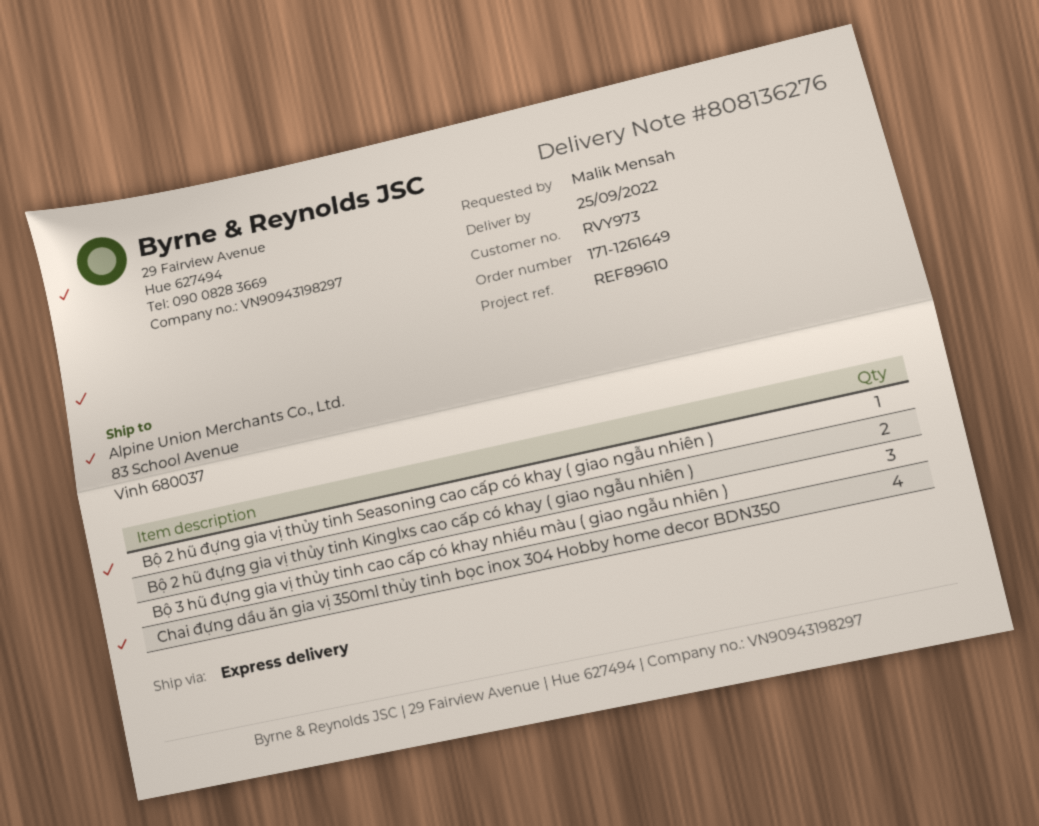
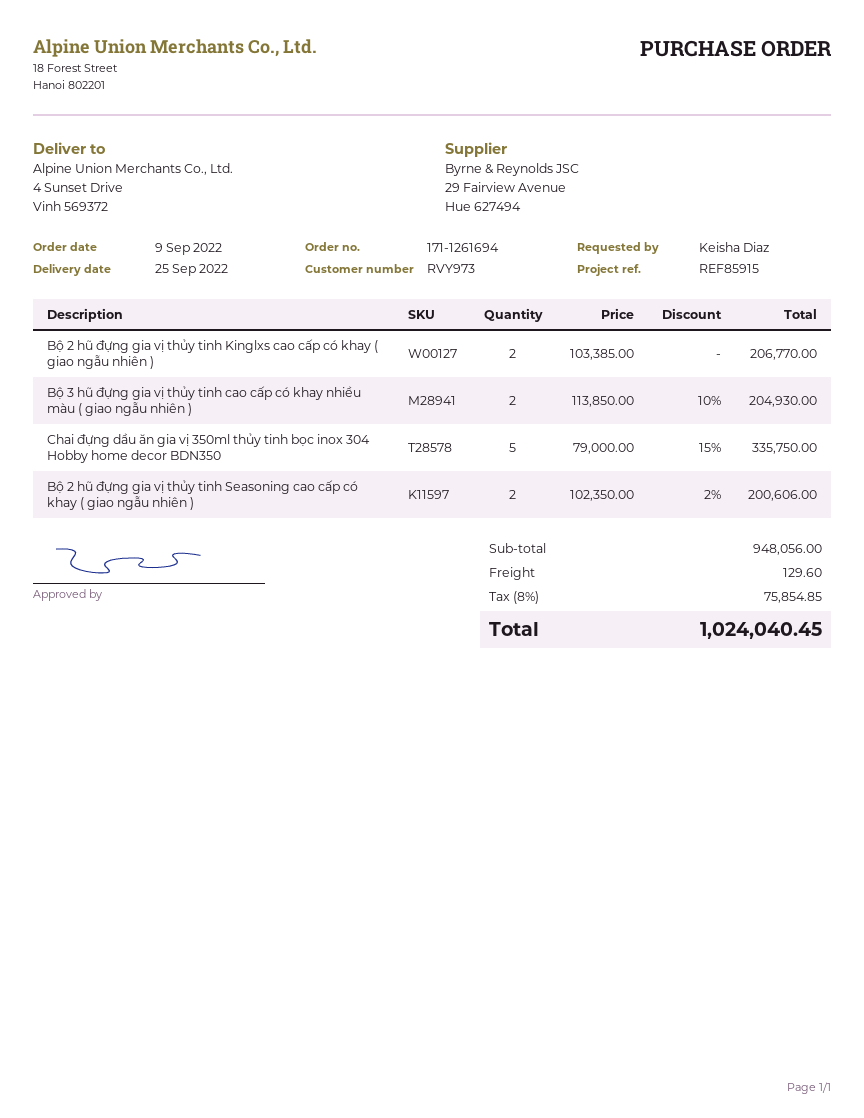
order number: 171-1261649 -> 171-1261694
reference: REF89610 -> REF85915
ordered by: Malik Mensah -> Keisha Diaz
ship to: 83 School Avenue, Vinh 680037 -> 4 Sunset Drive, Vinh 569372
Bộ 2 hũ đựng gia vị thủy tinh Seasoning cao cấp có khay ( giao ngẫu nhiên ): 1 -> 2
Bộ 3 hũ đựng gia vị thủy tinh cao cấp có khay nhiều màu ( giao ngẫu nhiên ): 3 -> 2
Chai đựng dầu ăn gia vị 350ml thủy tinh bọc inox 304 Hobby home decor BDN350: 4 -> 5

